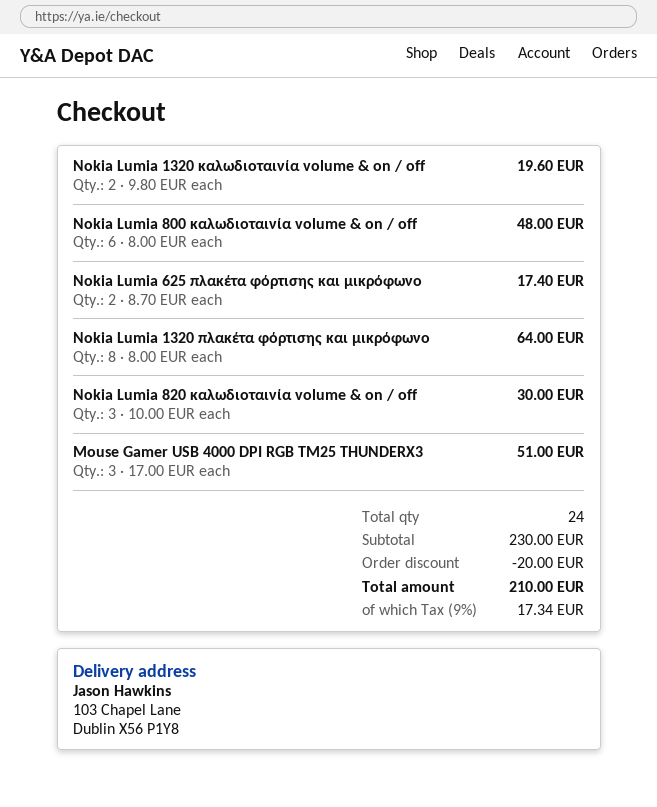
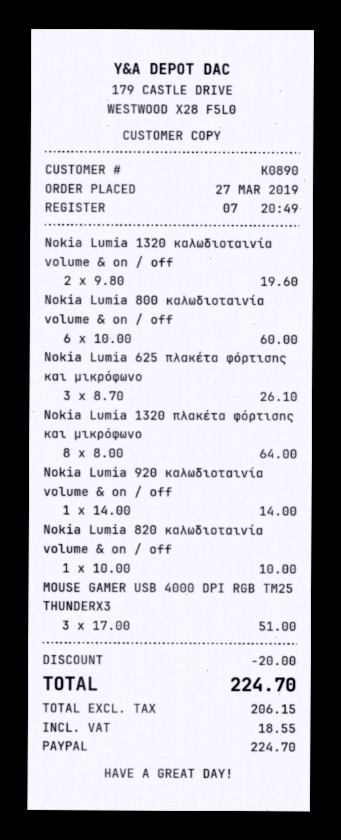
Nokia Lumia 800 καλωδιοταινία volume & on / off: 6 x 8.00 = 48.00 -> 6 x 10.00 = 60.00
Nokia Lumia 625 πλακέτα φόρτισης και μικρόφωνο: 2 x 8.70 = 17.40 -> 3 x 8.70 = 26.10
Nokia Lumia 820 καλωδιοταινία volume & on / off: 3 x 10.00 = 30.00 -> 1 x 10.00 = 10.00
Nokia Lumia 920 καλωδιοταινία volume & on / off: none -> 1 x 14.00 = 14.00
tax: 17.34 -> 18.55
total: 210.00 -> 224.70

